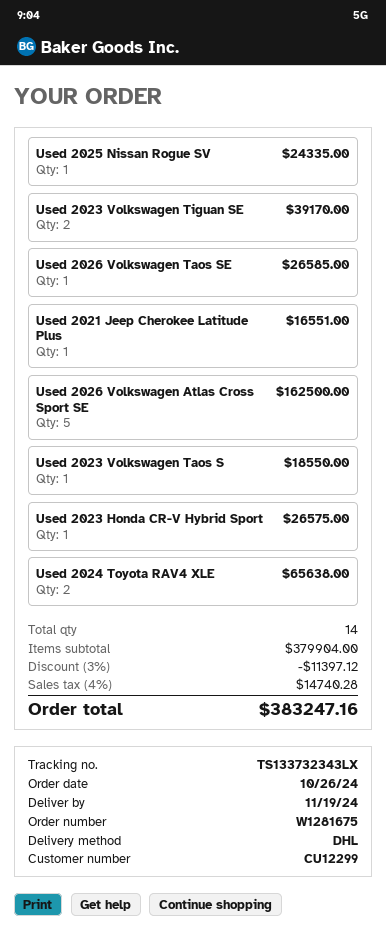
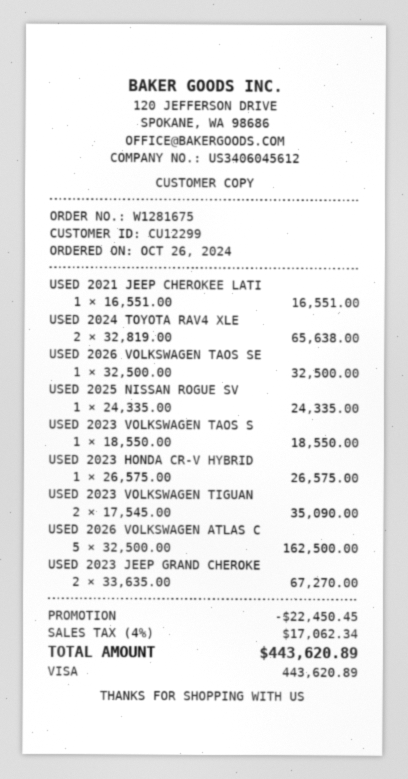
Used 2023 Volkswagen Tiguan SE: 2 for 39170.00 -> 2 for 35090.00
Used 2026 Volkswagen Taos SE: 1 for 26585.00 -> 1 for 32500.00
USED 2023 JEEP GRAND CHEROKE: none -> 2 for 67270.00
discount: 11397.12 -> 22450.45
tax: 4% = 14740.28 -> 4% = 17062.34
total: 383247.16 -> 443620.89

